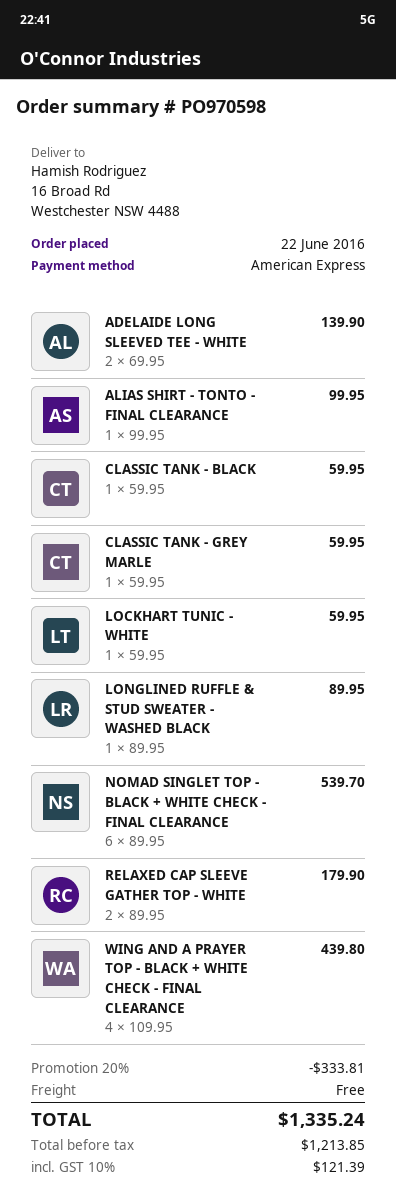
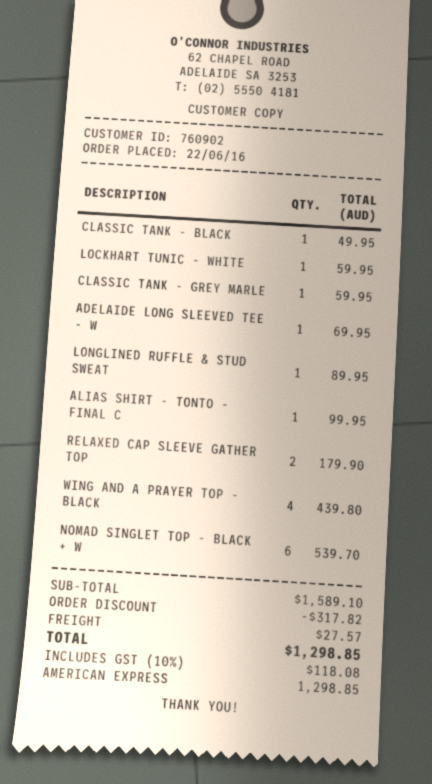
ADELAIDE LONG SLEEVED TEE - WHITE: 2 for 139.90 -> 1 for 69.95
CLASSIC TANK - BLACK: 1 for 59.95 -> 1 for 49.95
discount: 333.81 -> 317.82
shipping: 0.00 -> 27.57
tax: 10% = 121.39 -> 10% = 118.08
total: 1335.24 -> 1298.85

